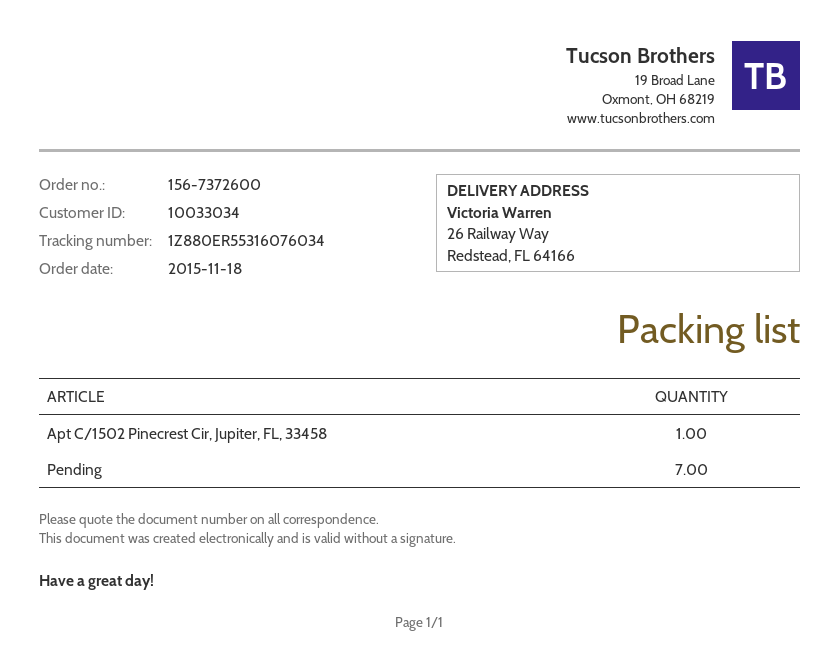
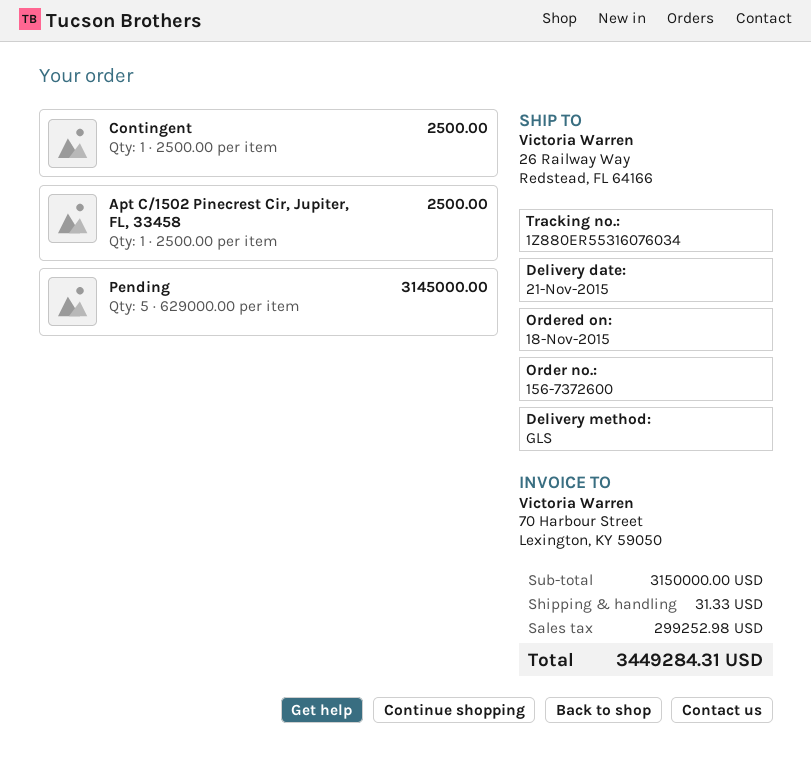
Pending: 7 -> 5
Contingent: none -> 1

